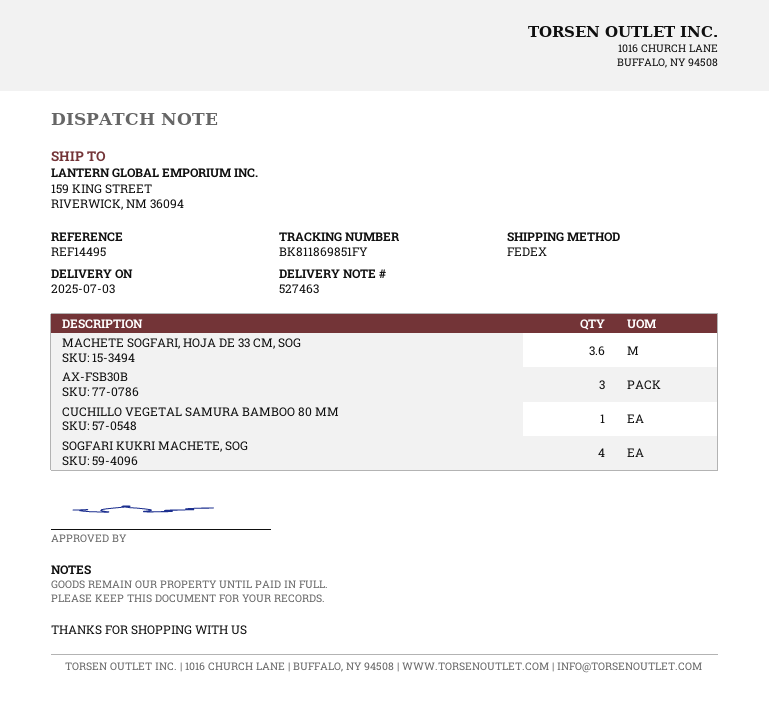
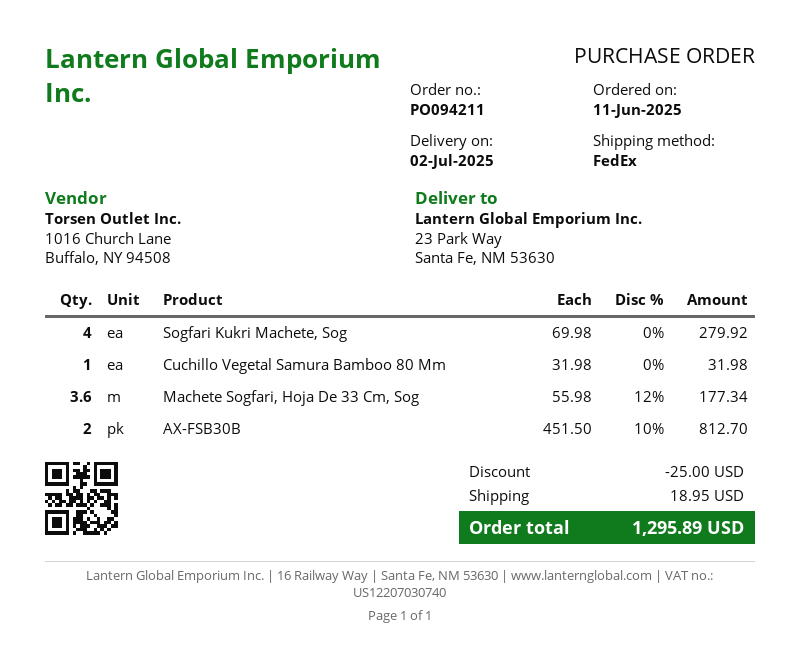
delivery date: 2025-07-03 -> 2025-07-02
ship to: 159 KING STREET, RIVERWICK, NM 36094 -> 23 Park Way, Santa Fe, NM 53630
AX-FSB30B: 3 -> 2

